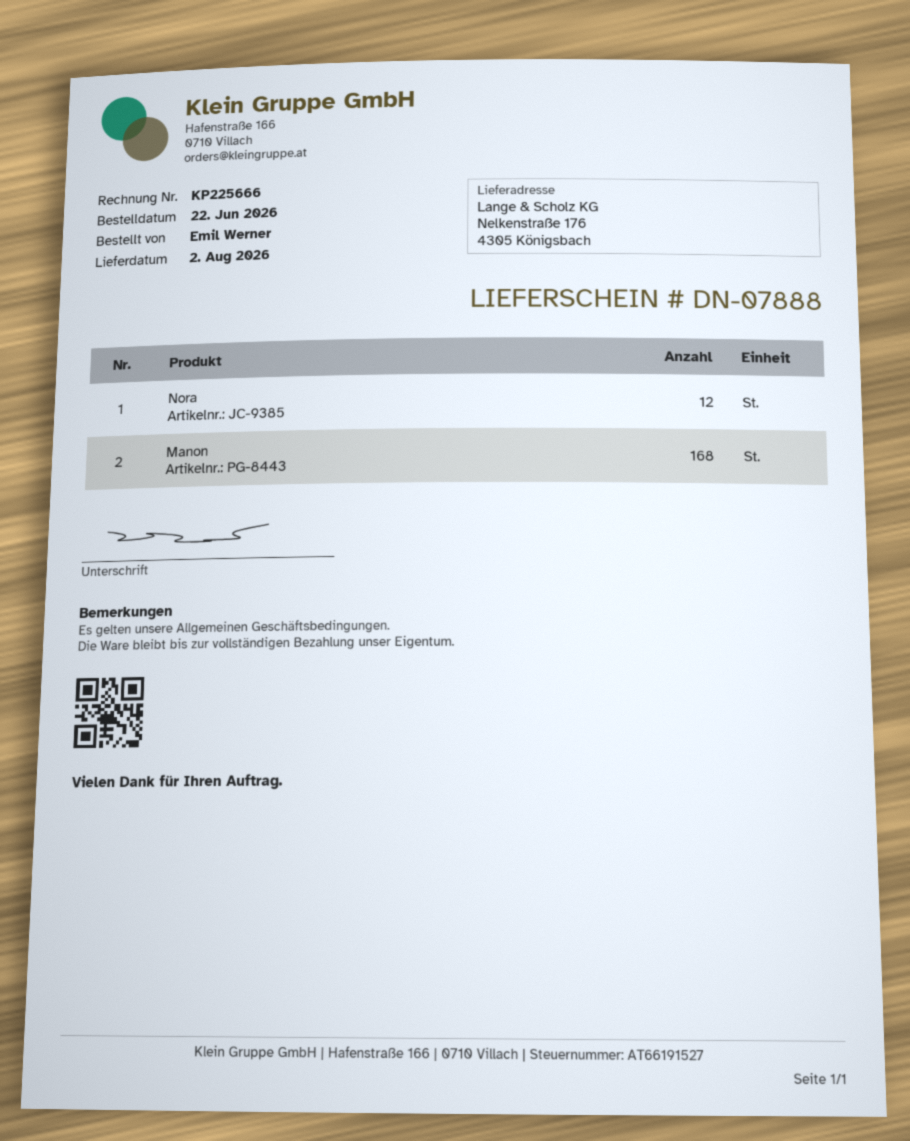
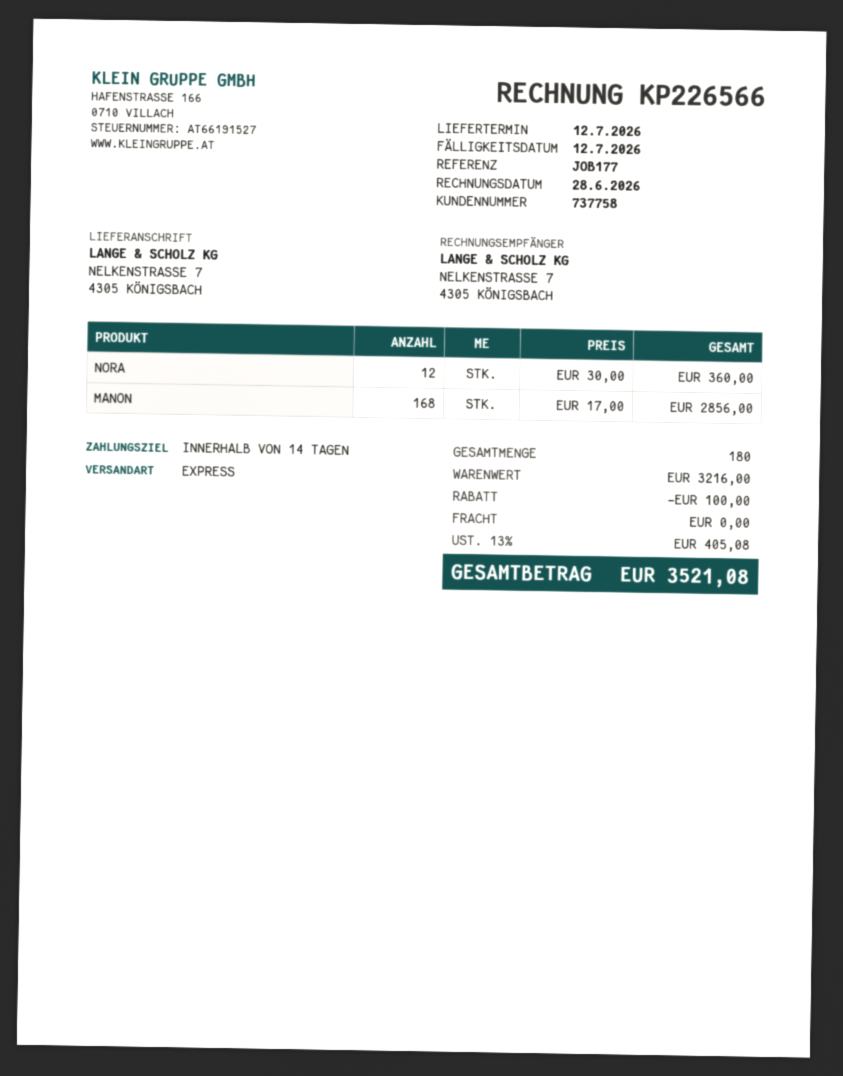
delivery date: 2026-08-02 -> 2026-07-12
invoice number: KP225666 -> KP226566
ship to: Nelkenstraße 176, 4305 Königsbach -> NELKENSTRASSE 7, 4305 KÖNIGSBACH

